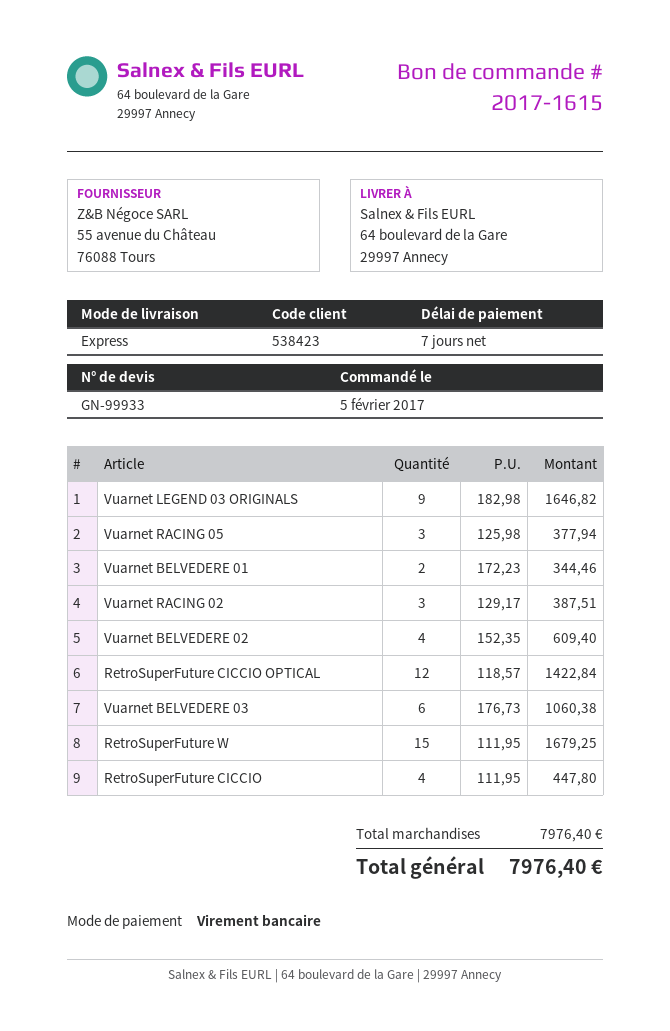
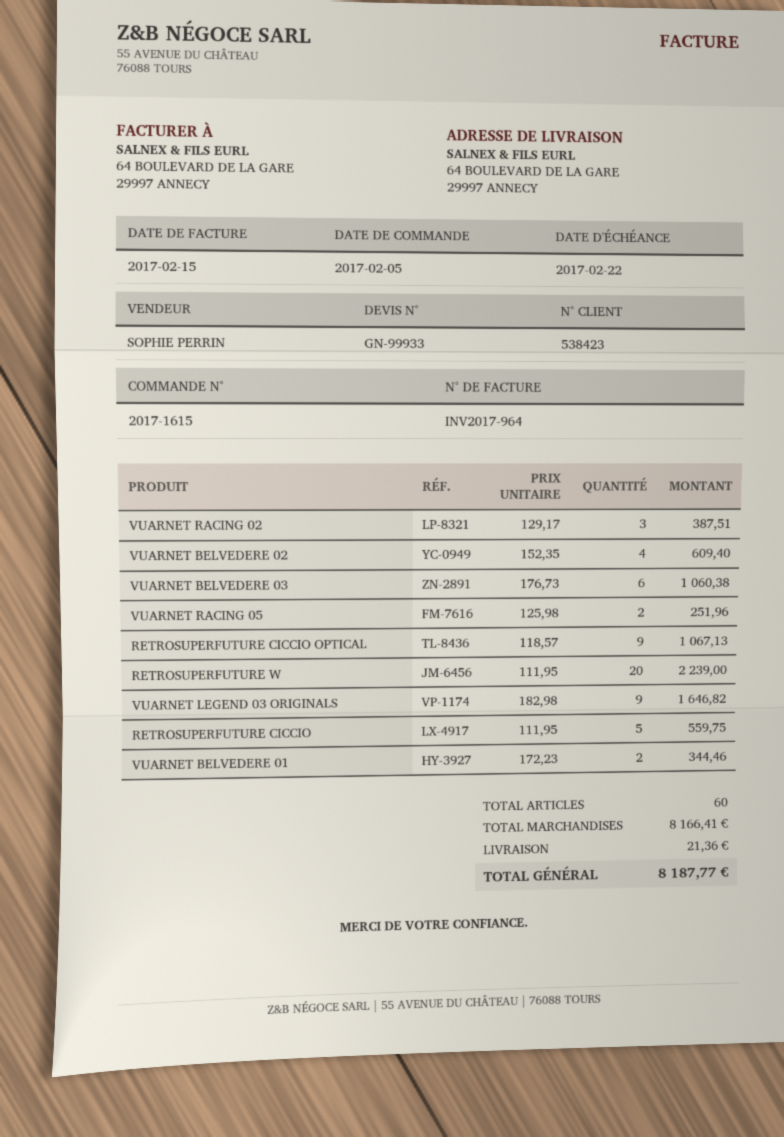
Vuarnet RACING 05: 3 x 125.98 = 377.94 -> 2 x 125.98 = 251.96
RetroSuperFuture CICCIO OPTICAL: 12 x 118.57 = 1422.84 -> 9 x 118.57 = 1067.13
RetroSuperFuture W: 15 x 111.95 = 1679.25 -> 20 x 111.95 = 2239.00
RetroSuperFuture CICCIO: 4 x 111.95 = 447.80 -> 5 x 111.95 = 559.75
subtotal: 7976.40 -> 8166.41
shipping: none -> 21.36
total: 7976.40 -> 8187.77

